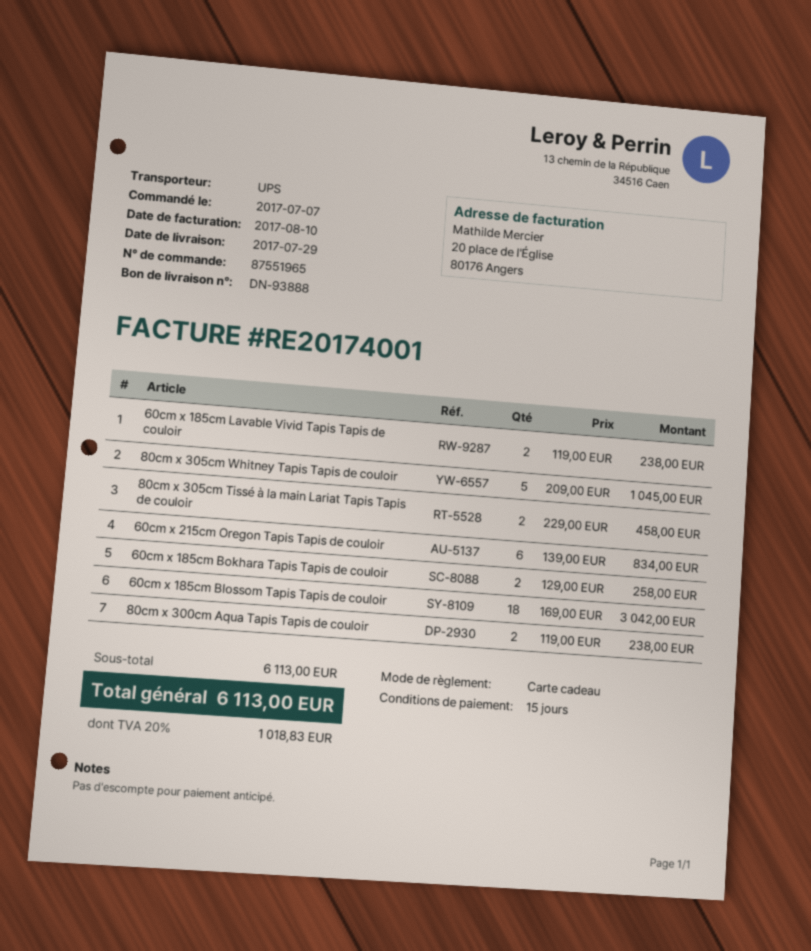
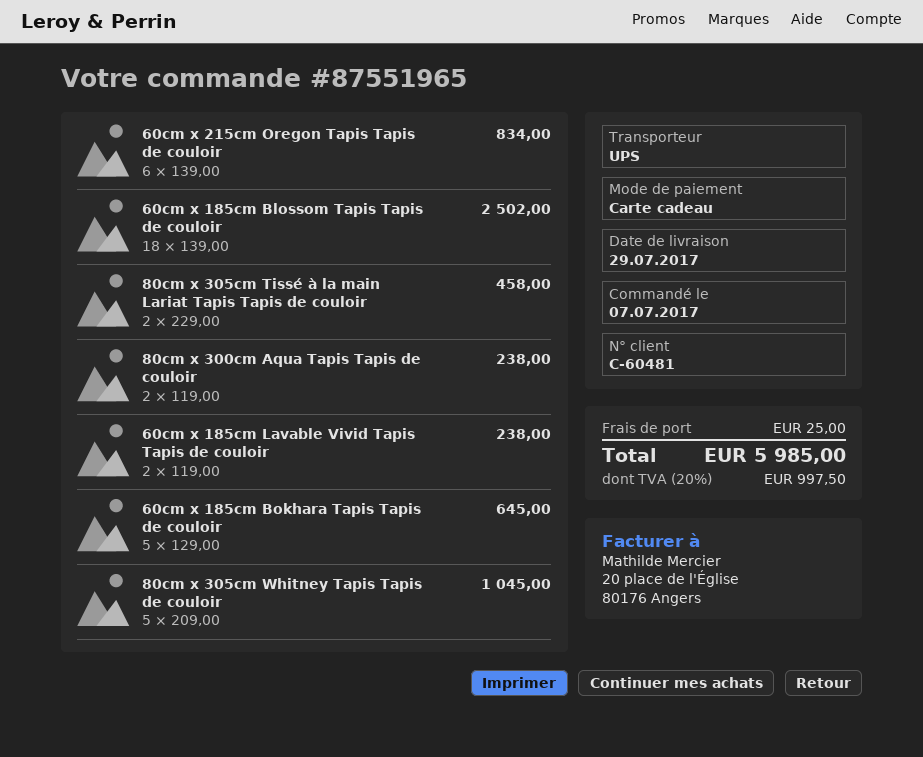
60cm x 185cm Bokhara Tapis Tapis de couloir: 2 x 129.00 = 258.00 -> 5 x 129.00 = 645.00
60cm x 185cm Blossom Tapis Tapis de couloir: 18 x 169.00 = 3042.00 -> 18 x 139.00 = 2502.00
shipping: none -> 25.00
tax: 20% = 1018.83 -> 20% = 997.50
total: 6113.00 -> 5985.00

